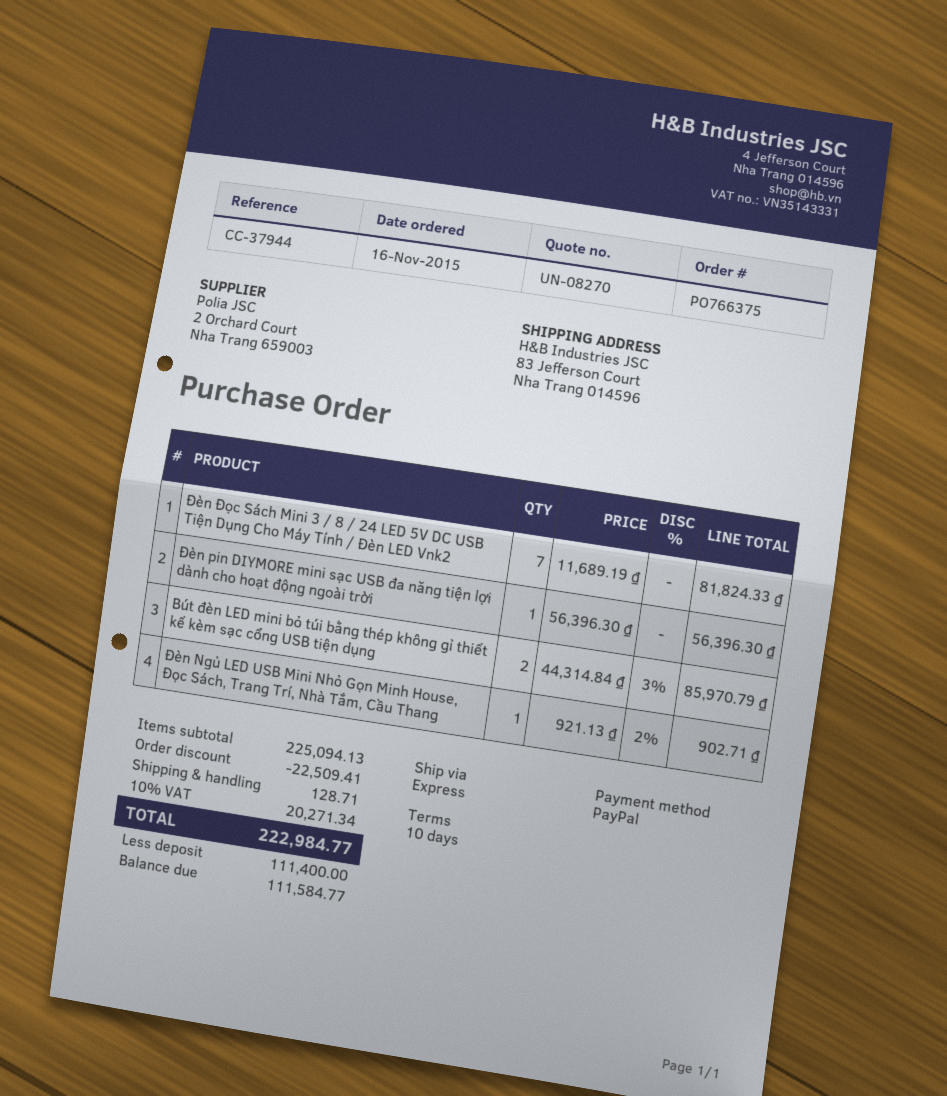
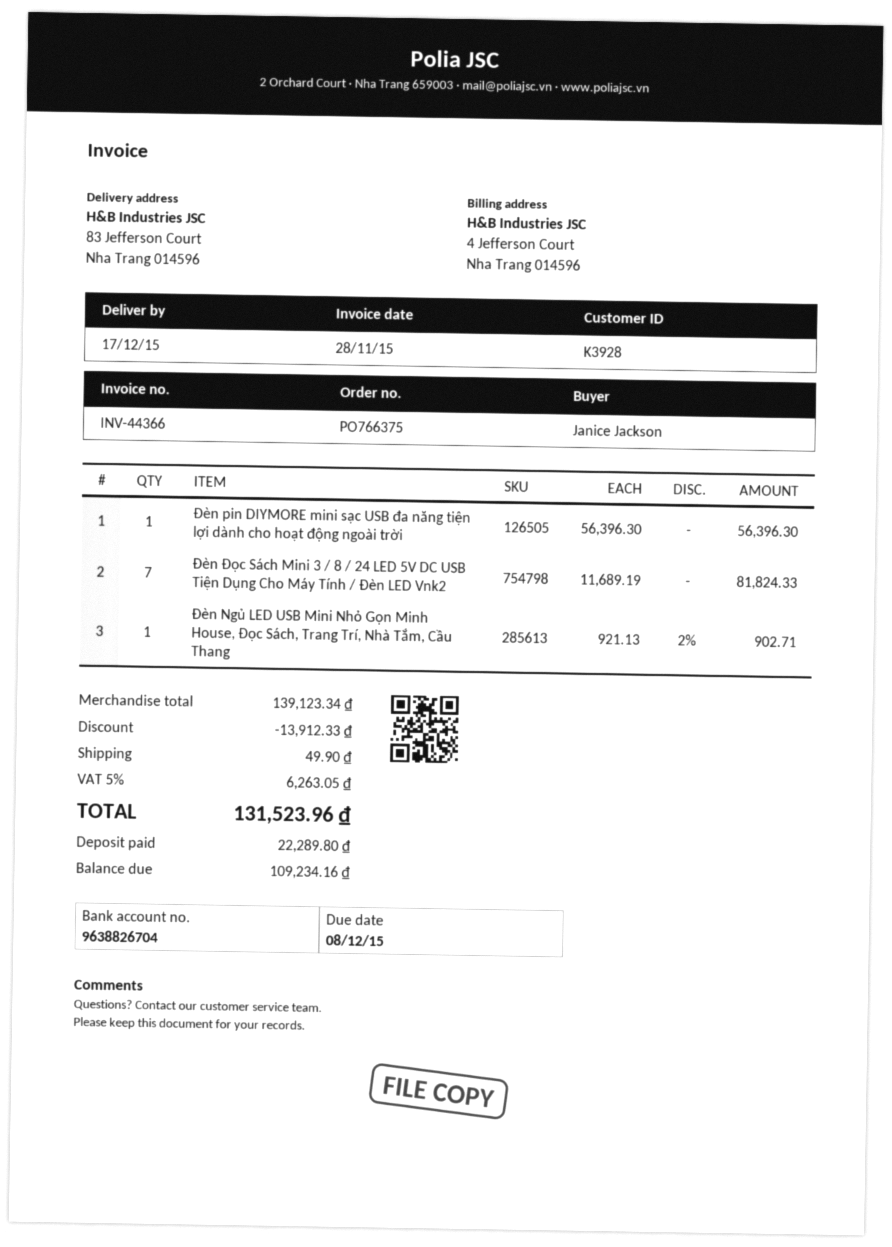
Bút đèn LED mini bỏ túi bằng thép không gỉ thiết kế kèm sạc cổng USB tiện dụng: 2 x 44314.84 - 3% = 85970.79 -> none
subtotal: 225094.13 -> 139123.34
discount: 22509.41 -> 13912.33
shipping: 128.71 -> 49.90
tax: 10% = 20271.34 -> 5% = 6263.05
total: 222984.77 -> 131523.96
deposit: 111400.00 -> 22289.80
balance: 111584.77 -> 109234.16

